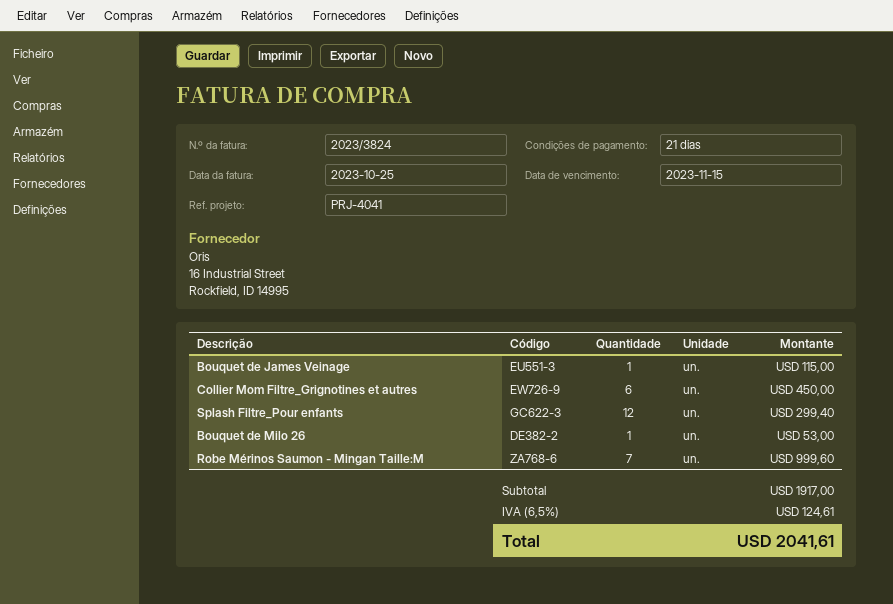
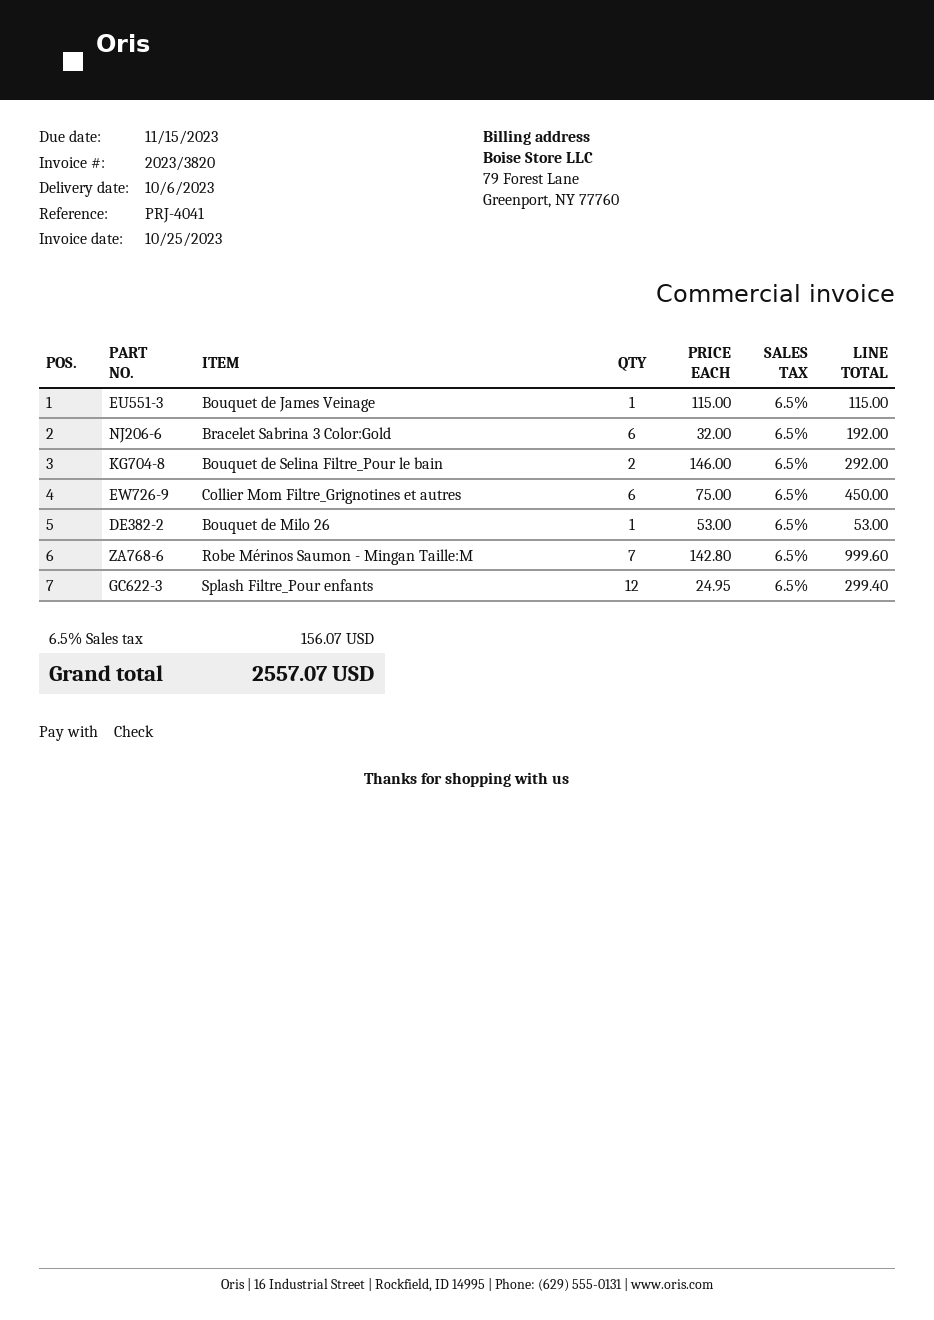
invoice number: 2023/3824 -> 2023/3820
Bracelet Sabrina 3 Color:Gold: none -> 6 for 192.00
Bouquet de Selina Filtre_Pour le bain: none -> 2 for 292.00
tax: 6.5% = 124.61 -> 6.5% = 156.07
total: 2041.61 -> 2557.07

